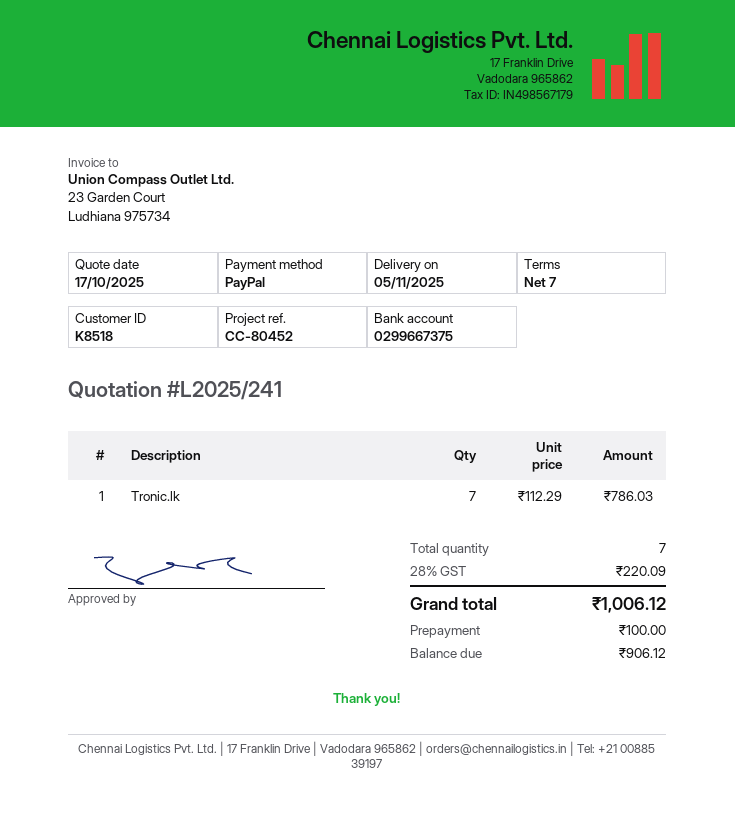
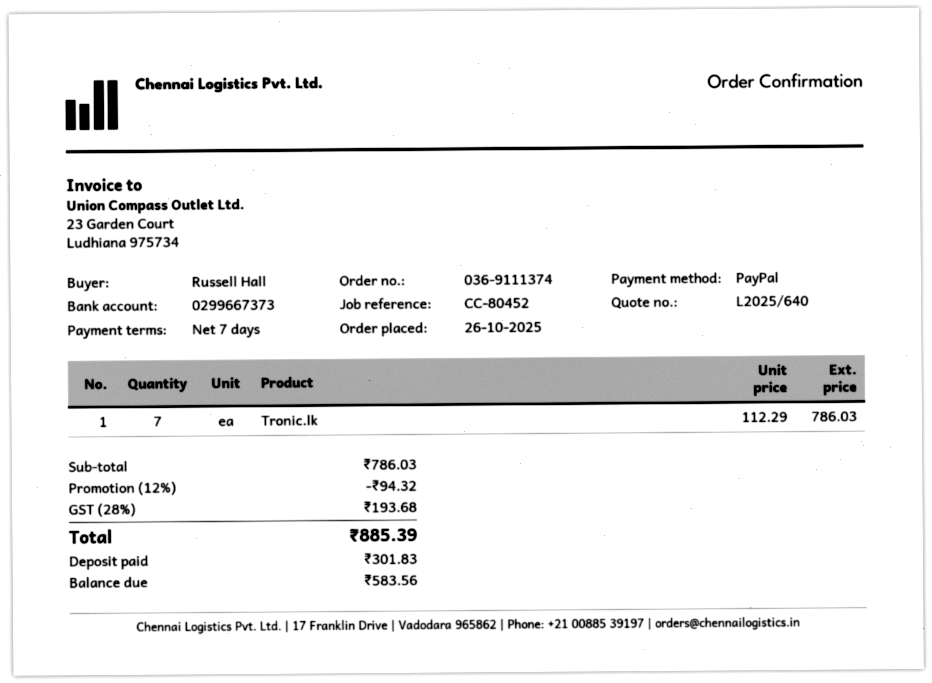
quote number: L2025/241 -> L2025/640
bank account: 0299667375 -> 0299667373
discount: none -> 12% = 94.32
tax: 28% = 220.09 -> 28% = 193.68
total: 1006.12 -> 885.39
deposit: 100.00 -> 301.83
balance: 906.12 -> 583.56

